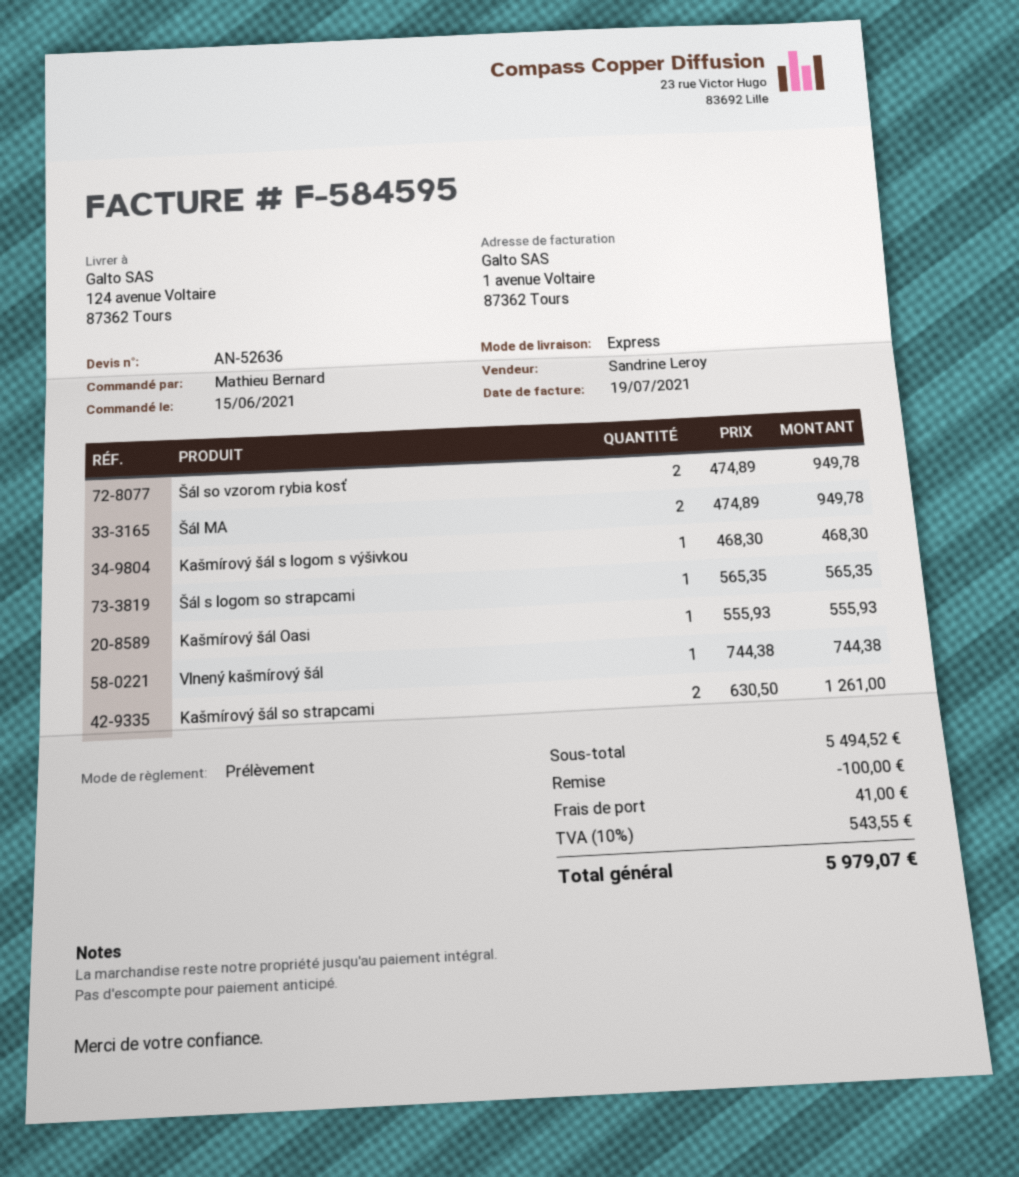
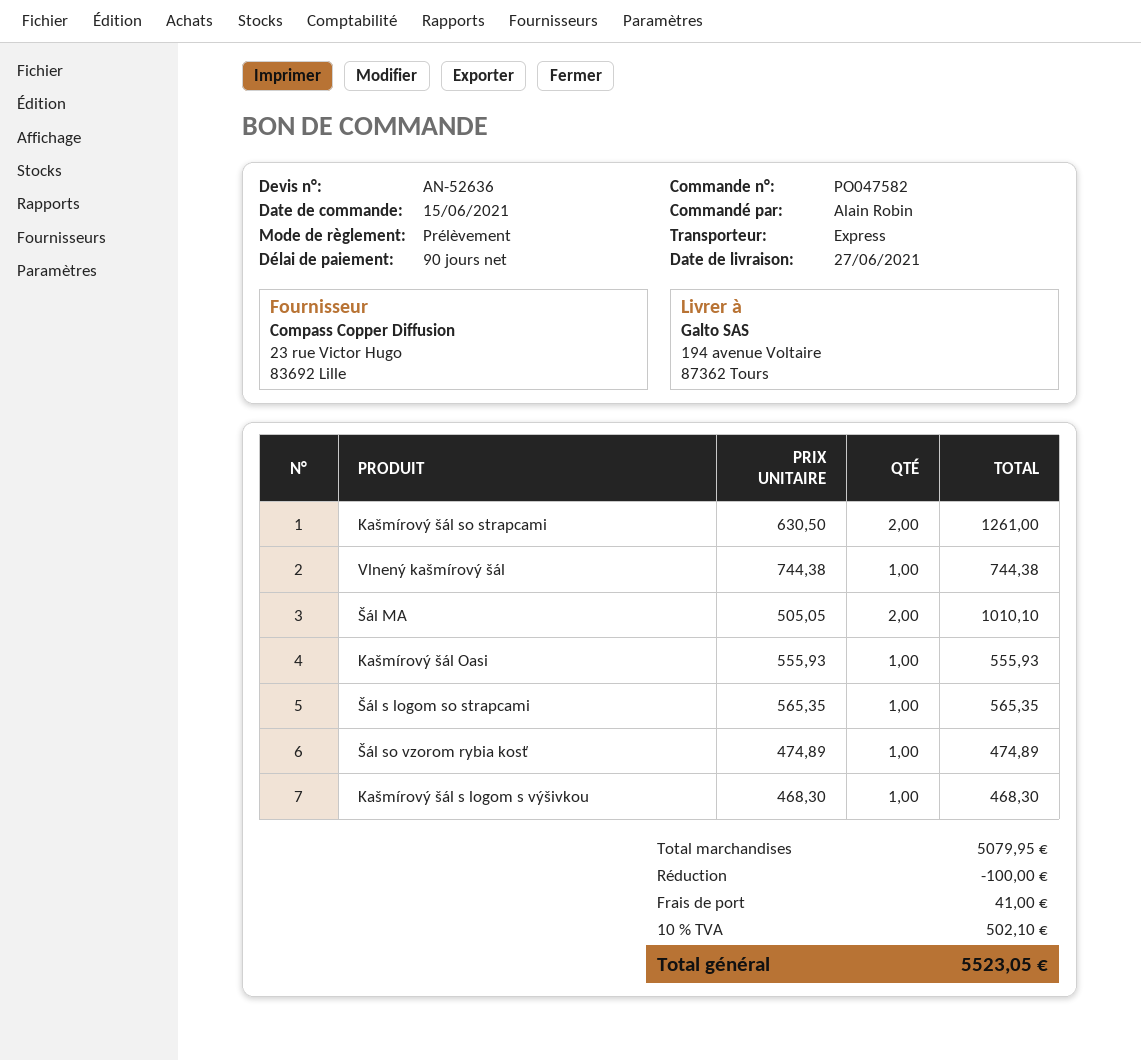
ordered by: Mathieu Bernard -> Alain Robin
ship to: 124 avenue Voltaire, 87362 Tours -> 194 avenue Voltaire, 87362 Tours
Šál so vzorom rybia kosť: 2 x 474.89 = 949.78 -> 1 x 474.89 = 474.89
Šál MA: 2 x 474.89 = 949.78 -> 2 x 505.05 = 1010.10
subtotal: 5494.52 -> 5079.95
tax: 10% = 543.55 -> 10% = 502.10
total: 5979.07 -> 5523.05

